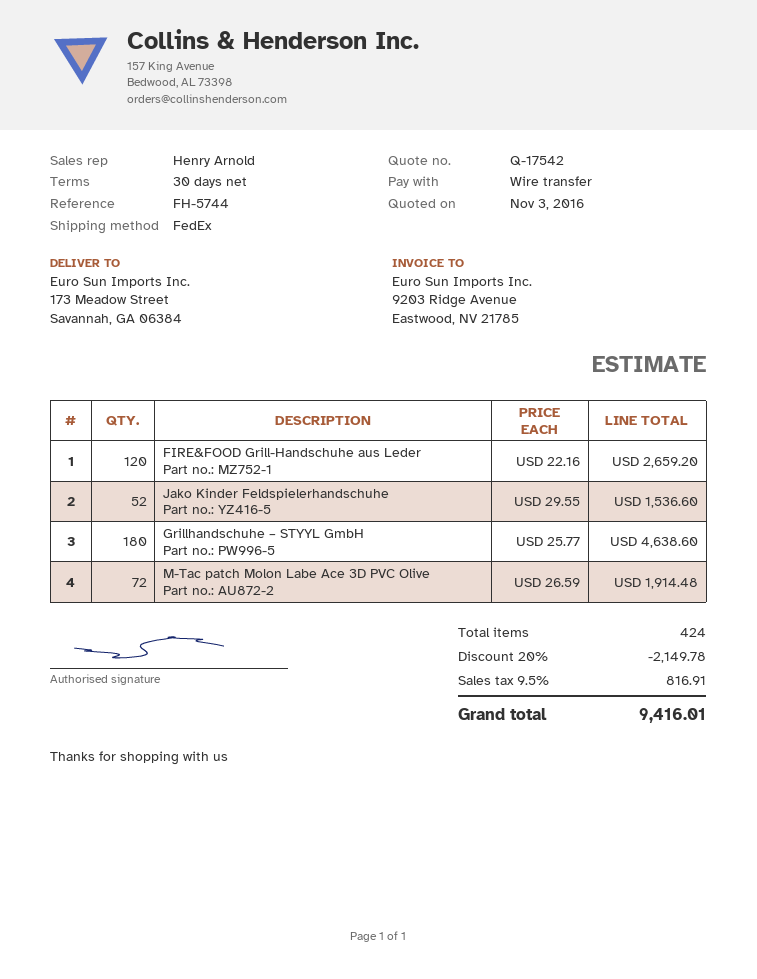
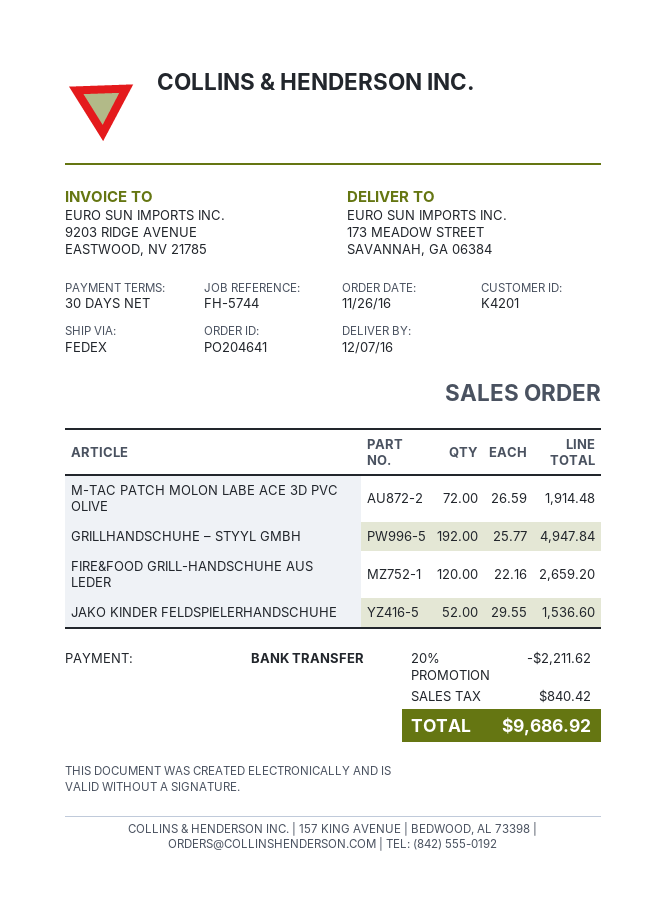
Grillhandschuhe – STYYL GmbH: 180 x 25.77 = 4638.60 -> 192 x 25.77 = 4947.84
discount: 20% = 2149.78 -> 20% = 2211.62
tax: 816.91 -> 840.42
total: 9416.01 -> 9686.92

